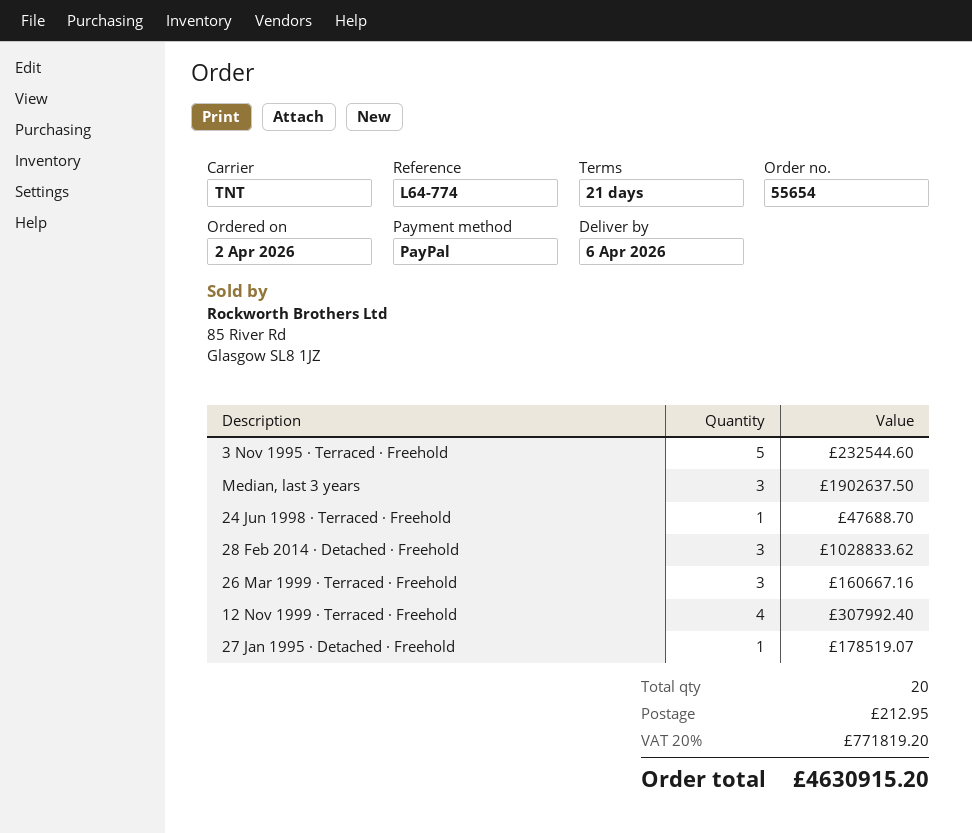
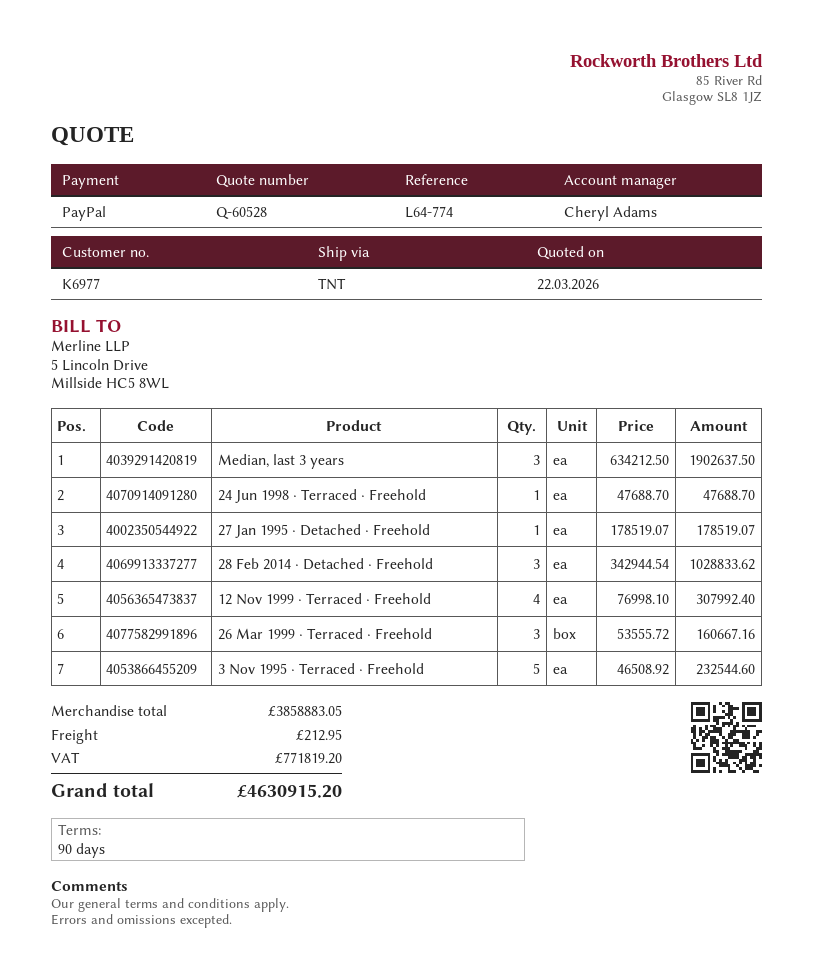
payment terms: 21 days -> 90 days

